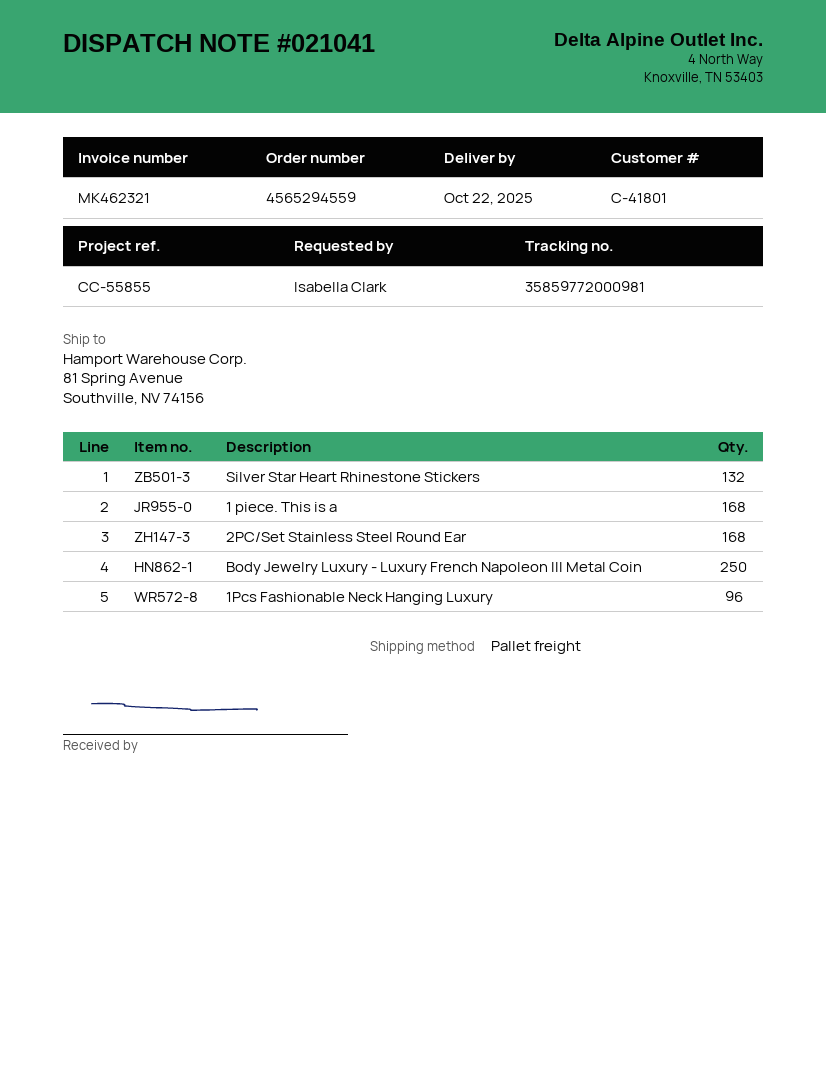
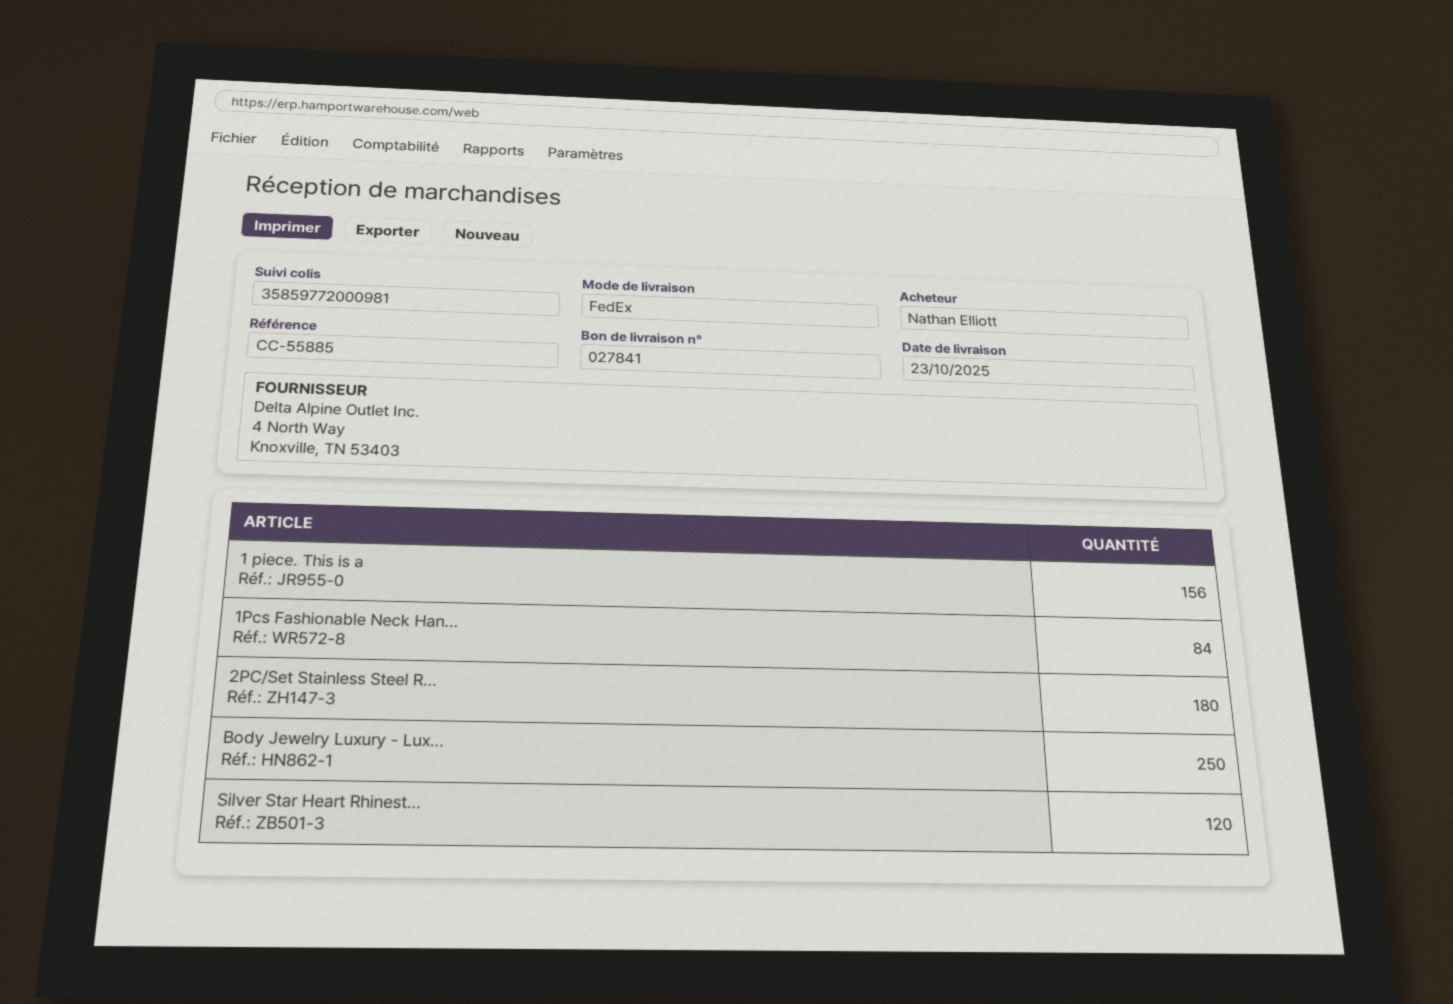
delivery note number: 021041 -> 027841
delivery date: 2025-10-22 -> 2025-10-23
reference: CC-55855 -> CC-55885
ordered by: Isabella Clark -> Nathan Elliott
shipping method: pallet freight -> FedEx
Silver Star Heart Rhinestone Stickers: 132 -> 120
1 piece. This is a: 168 -> 156
2PC/Set Stainless Steel Round Ear: 168 -> 180
1Pcs Fashionable Neck Hanging Luxury: 96 -> 84

